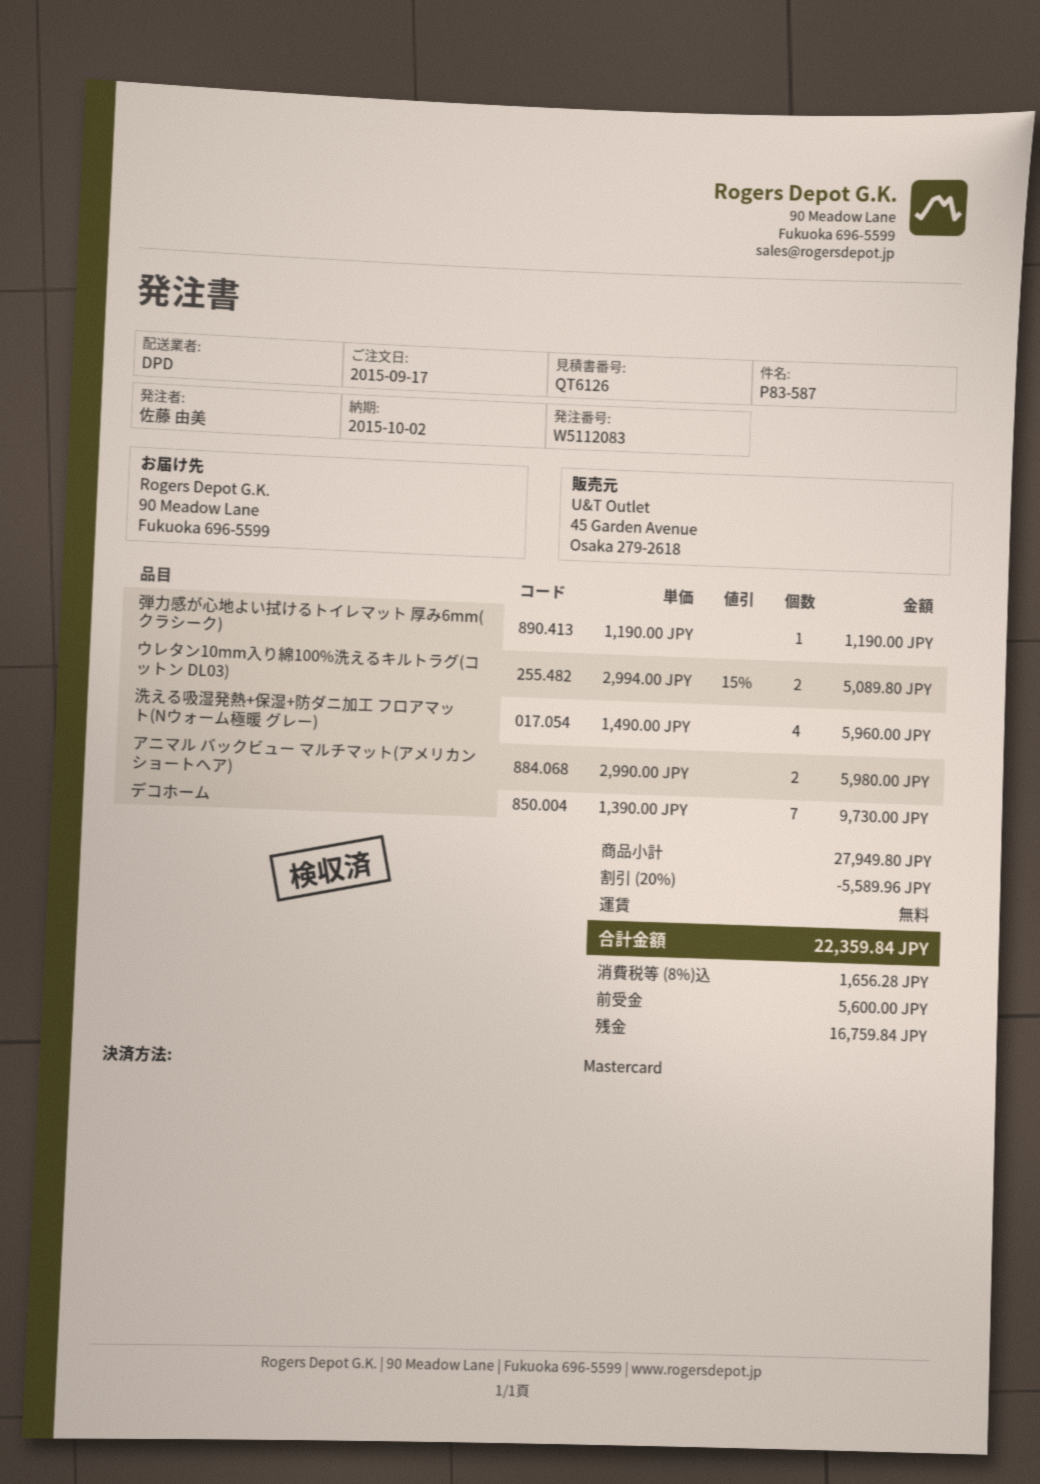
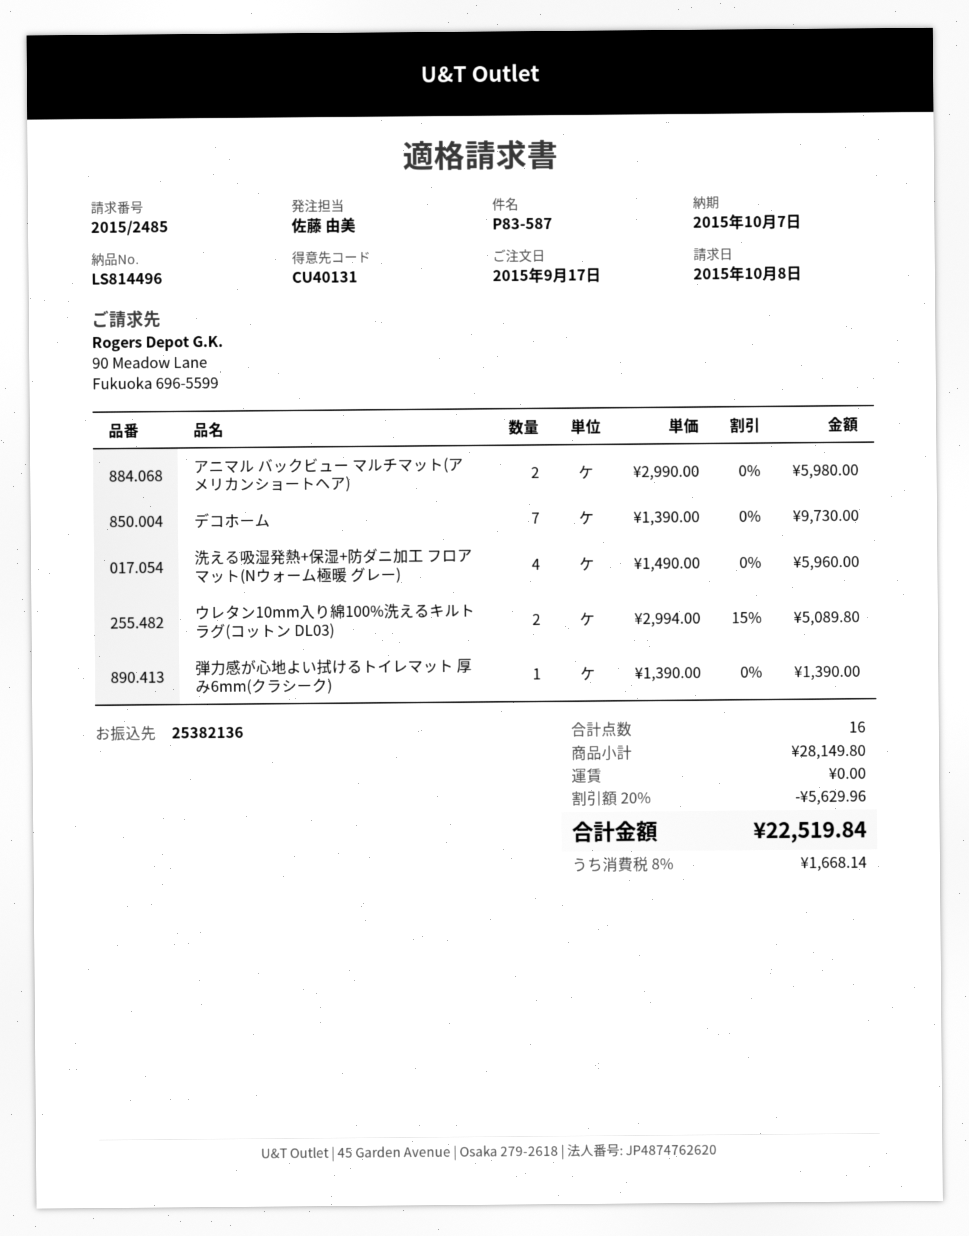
delivery date: 2015-10-02 -> 2015-10-07
弾力感が心地よい拭けるトイレマット 厚み6mm(クラシーク): 1 x 1190.00 = 1190.00 -> 1 x 1390.00 = 1390.00
subtotal: 27949.80 -> 28149.80
discount: 20% = 5589.96 -> 20% = 5629.96
tax: 8% = 1656.28 -> 8% = 1668.14
total: 22359.84 -> 22519.84

